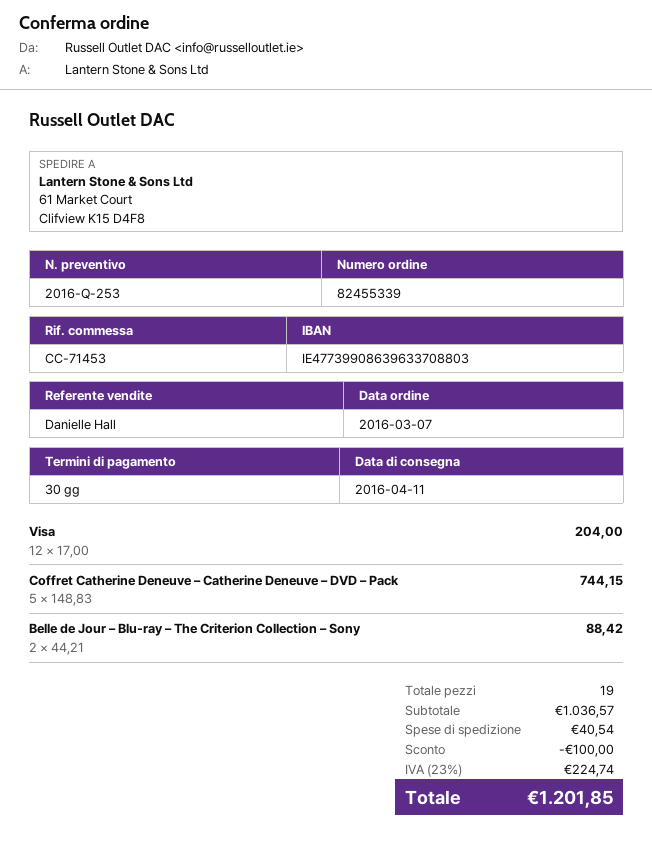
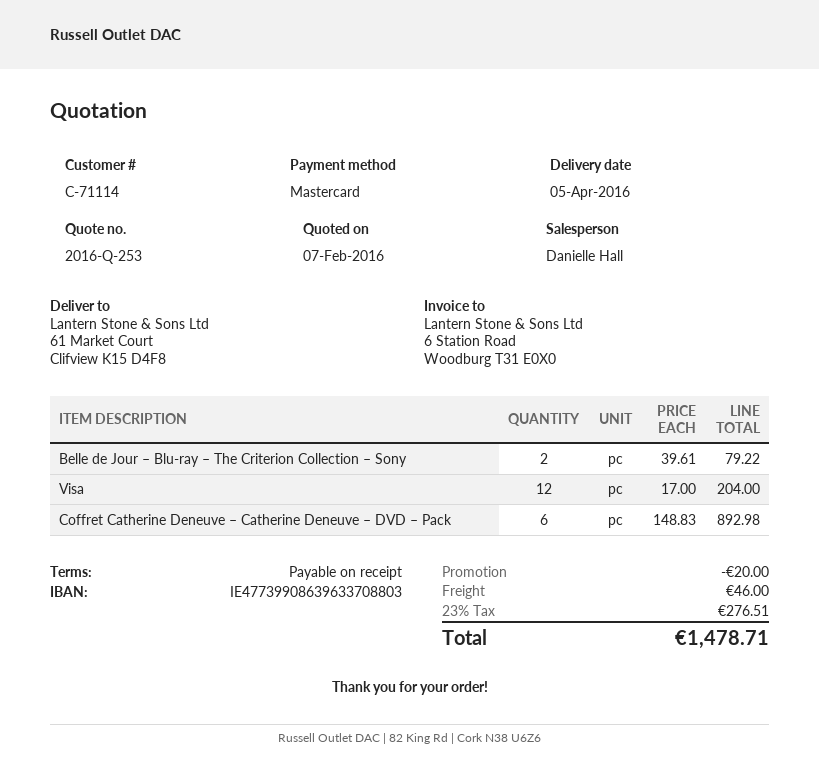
delivery date: 2016-04-11 -> 2016-04-05
payment terms: 30 days -> on receipt
Coffret Catherine Deneuve – Catherine Deneuve – DVD – Pack: 5 x 148.83 = 744.15 -> 6 x 148.83 = 892.98
Belle de Jour – Blu-ray – The Criterion Collection – Sony: 2 x 44.21 = 88.42 -> 2 x 39.61 = 79.22
discount: 100.00 -> 20.00
shipping: 40.54 -> 46.00
tax: 23% = 224.74 -> 23% = 276.51
total: 1201.85 -> 1478.71

